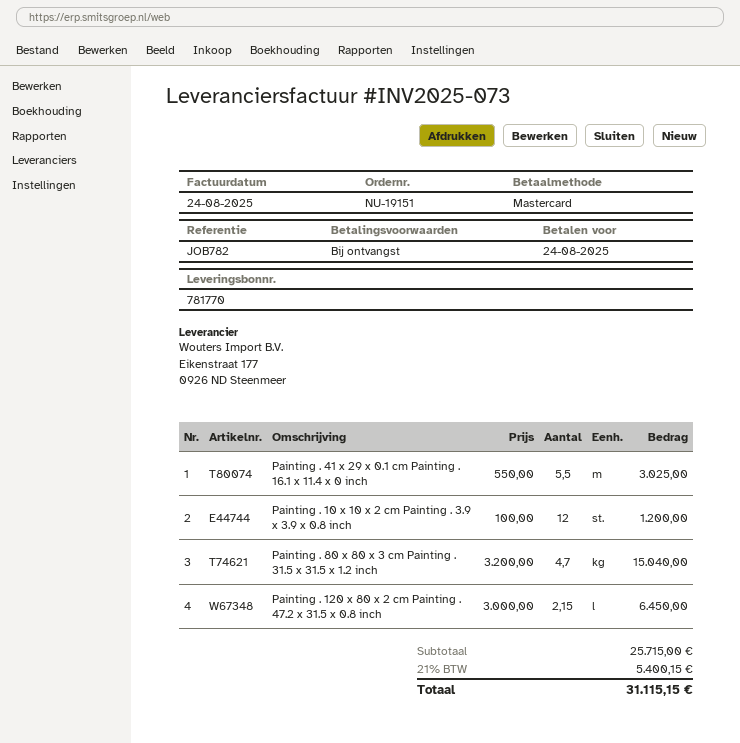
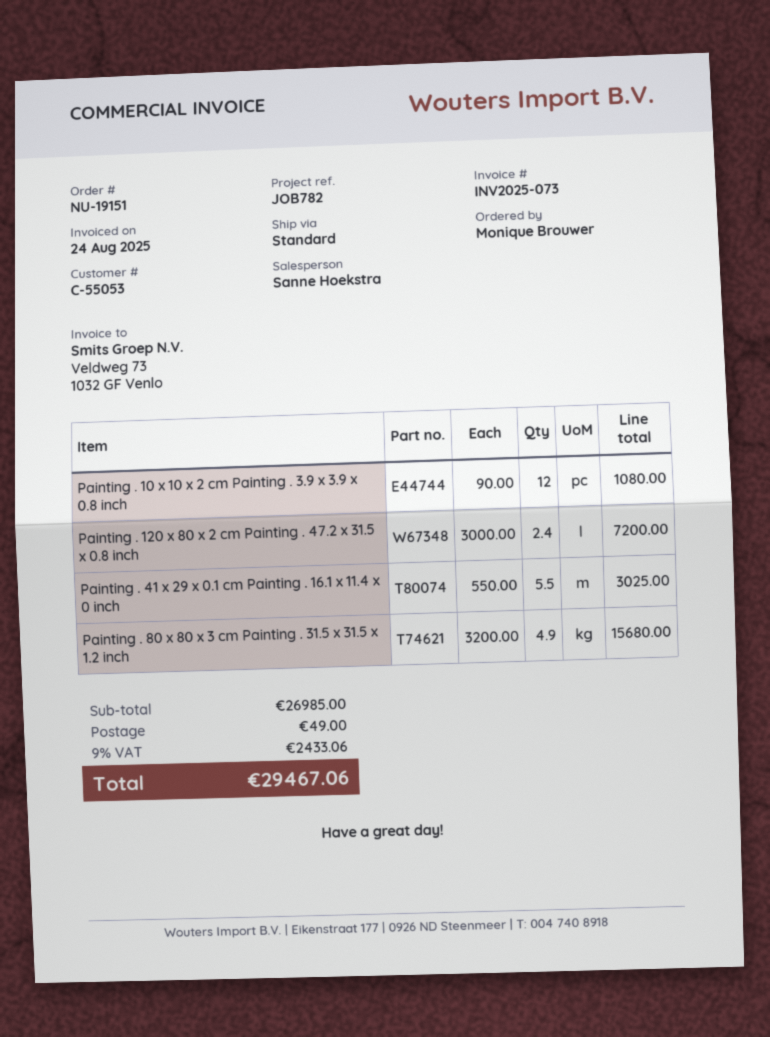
Painting . 10 x 10 x 2 cm Painting . 3.9 x 3.9 x 0.8 inch: 12 x 100.00 = 1200.00 -> 12 x 90.00 = 1080.00
Painting . 80 x 80 x 3 cm Painting . 31.5 x 31.5 x 1.2 inch: 4.7 x 3200.00 = 15040.00 -> 4.9 x 3200.00 = 15680.00
Painting . 120 x 80 x 2 cm Painting . 47.2 x 31.5 x 0.8 inch: 2.15 x 3000.00 = 6450.00 -> 2.4 x 3000.00 = 7200.00
subtotal: 25715.00 -> 26985.00
shipping: none -> 49.00
tax: 21% = 5400.15 -> 9% = 2433.06
total: 31115.15 -> 29467.06

